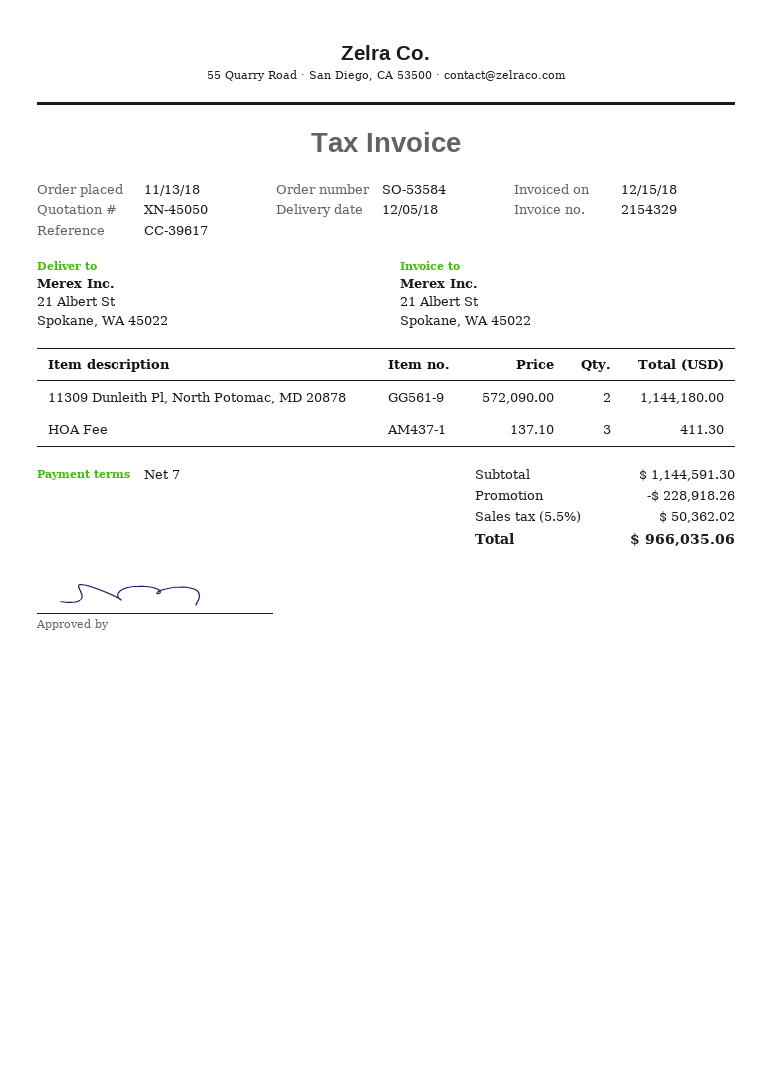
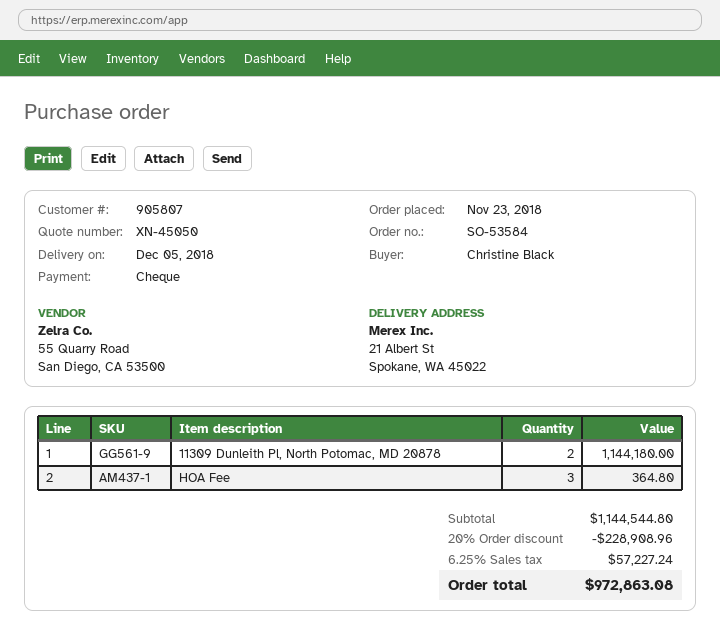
order date: 2018-11-13 -> 2018-11-23
HOA Fee: 3 for 411.30 -> 3 for 364.80
subtotal: 1144591.30 -> 1144544.80
discount: 228918.26 -> 228908.96
tax: 5.5% = 50362.02 -> 6.25% = 57227.24
total: 966035.06 -> 972863.08

